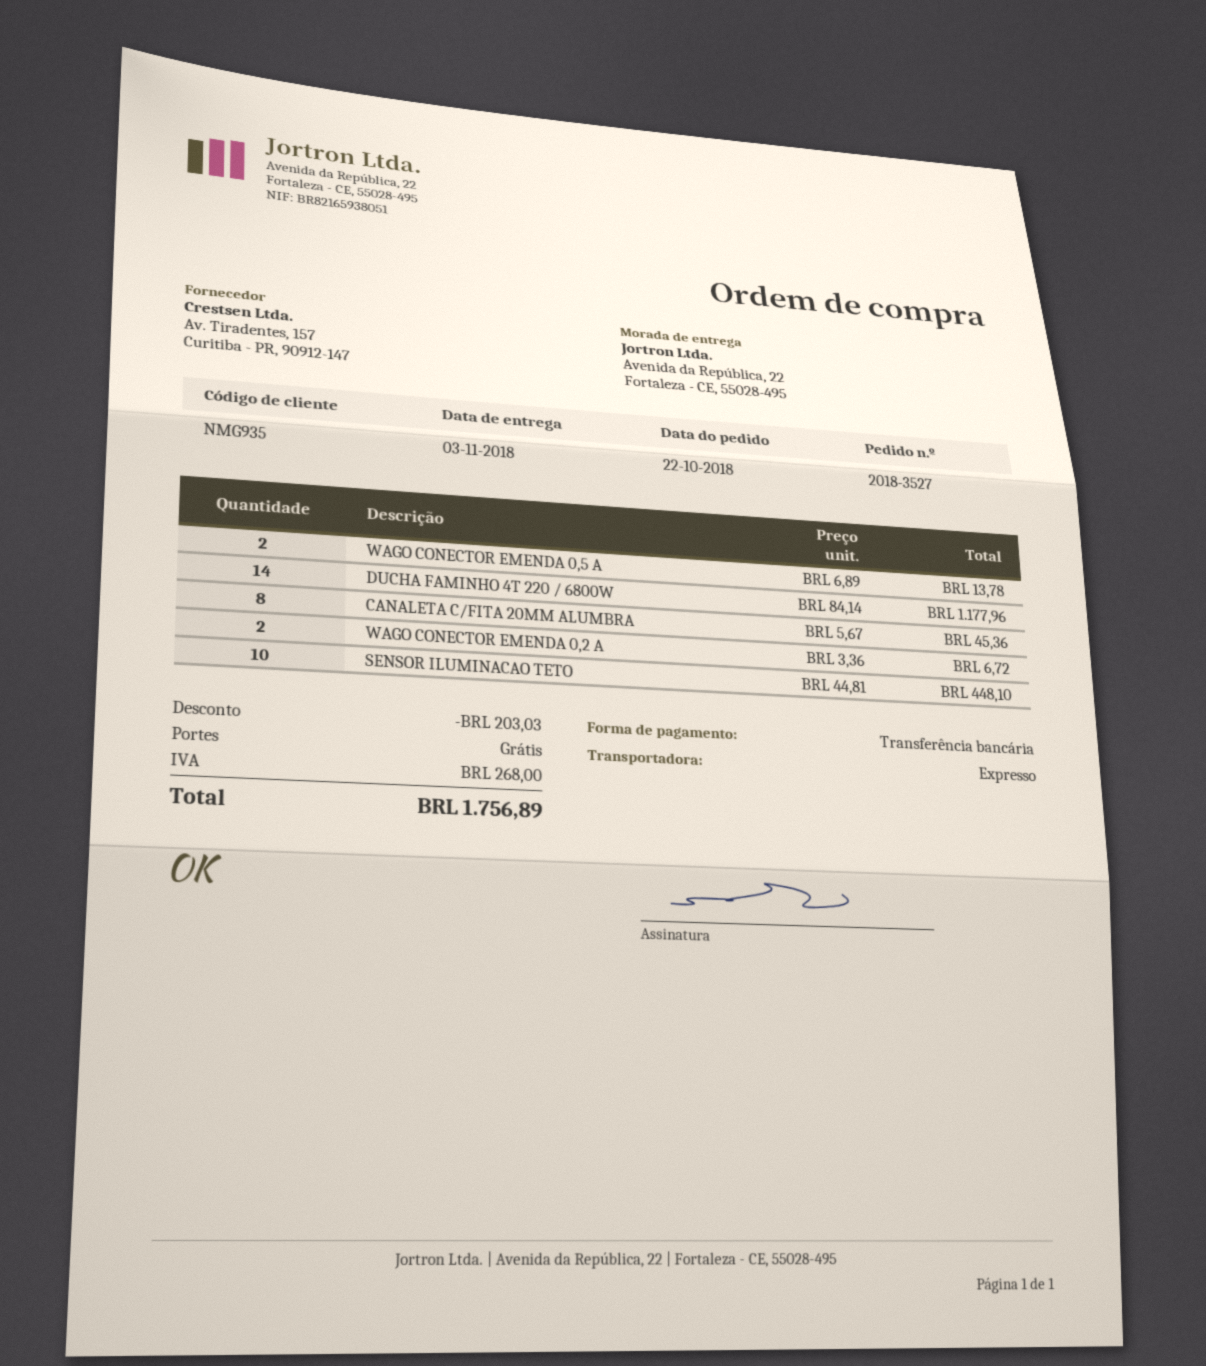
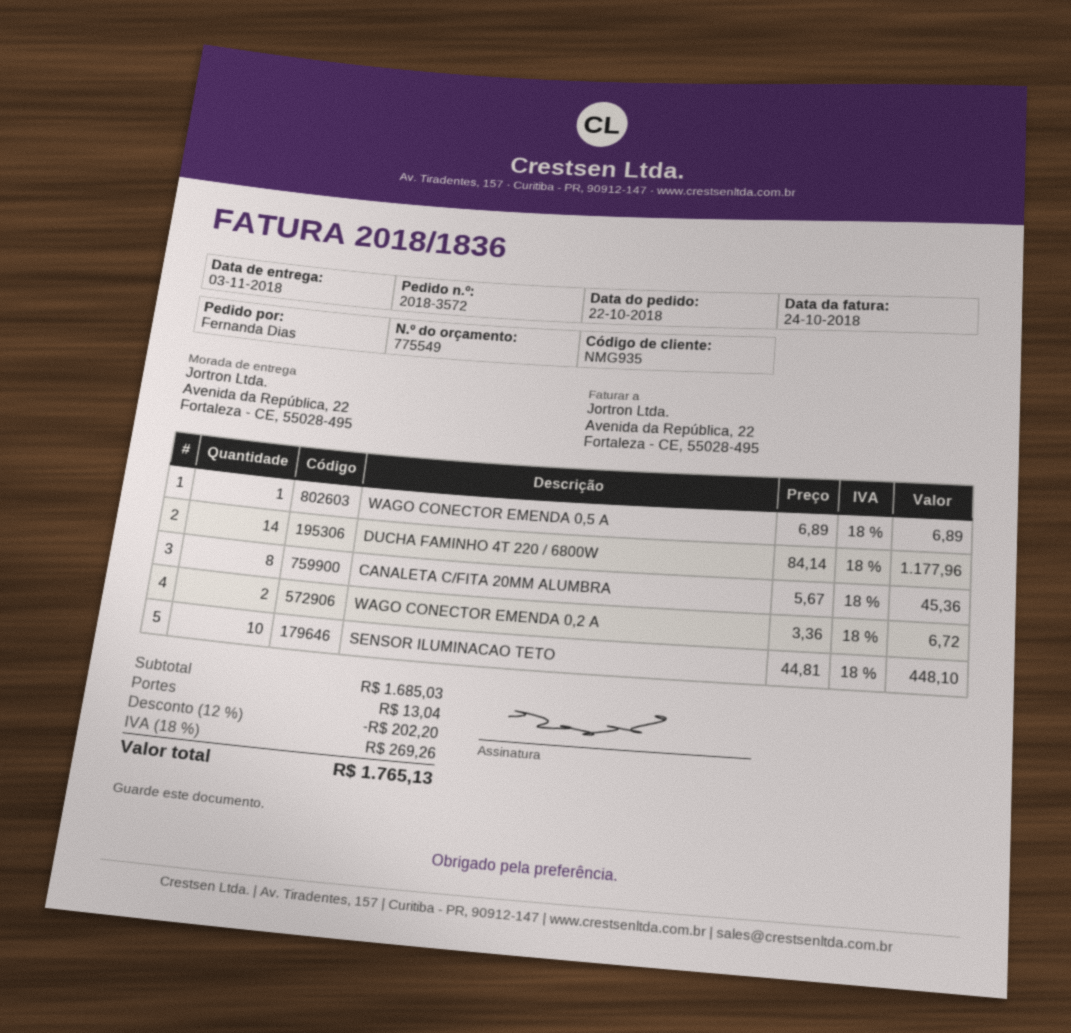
order number: 2018-3527 -> 2018-3572
WAGO CONECTOR EMENDA 0,5 A: 2 x 6.89 = 13.78 -> 1 x 6.89 = 6.89
discount: 203.03 -> 202.20
shipping: 0.00 -> 13.04
tax: 268.00 -> 269.26
total: 1756.89 -> 1765.13

